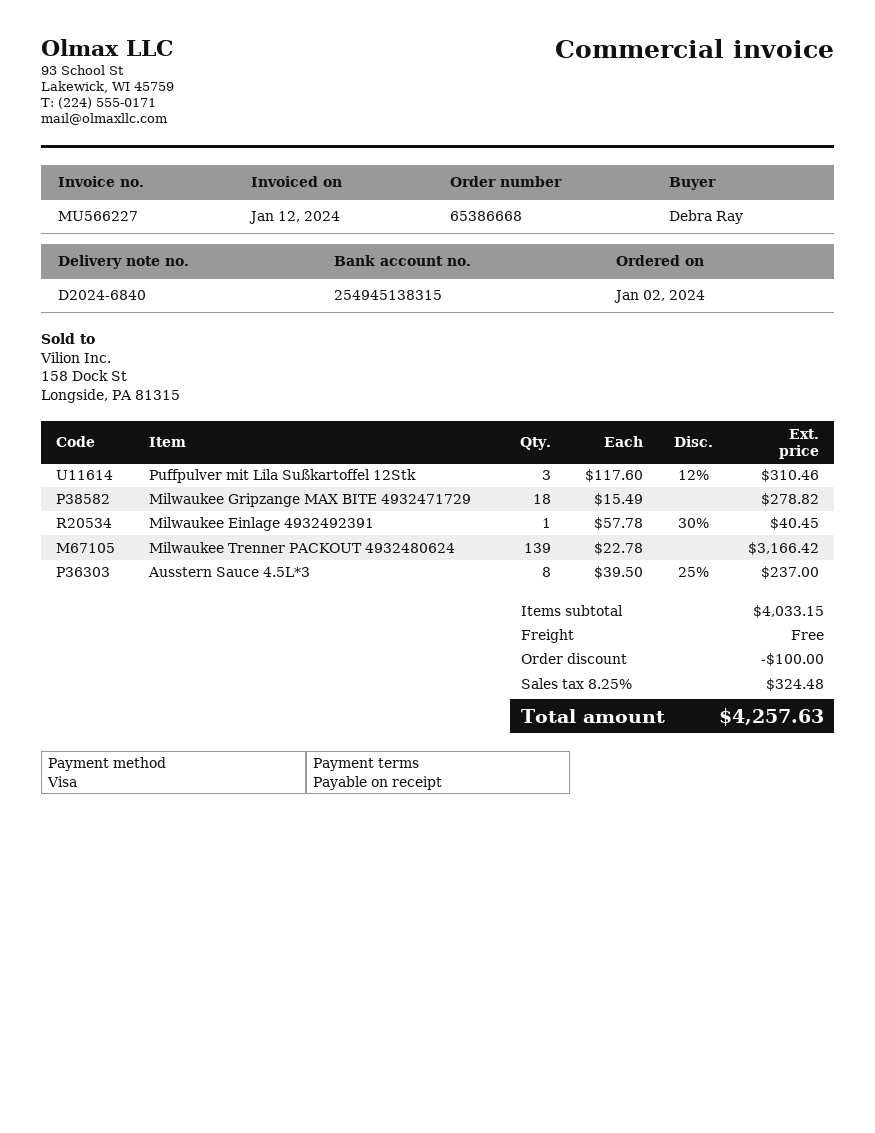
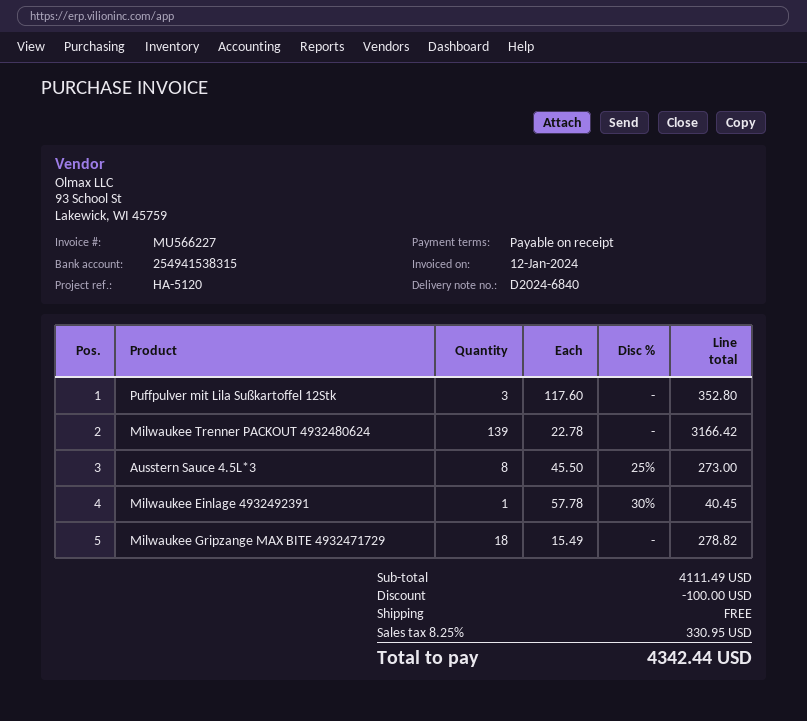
bank account: 254945138315 -> 254941538315
Puffpulver mit Lila Sußkartoffel 12Stk: 3 x 117.60 - 12% = 310.46 -> 3 x 117.60 = 352.80
Ausstern Sauce 4.5L*3: 8 x 39.50 - 25% = 237.00 -> 8 x 45.50 - 25% = 273.00
subtotal: 4033.15 -> 4111.49
tax: 8.25% = 324.48 -> 8.25% = 330.95
total: 4257.63 -> 4342.44

